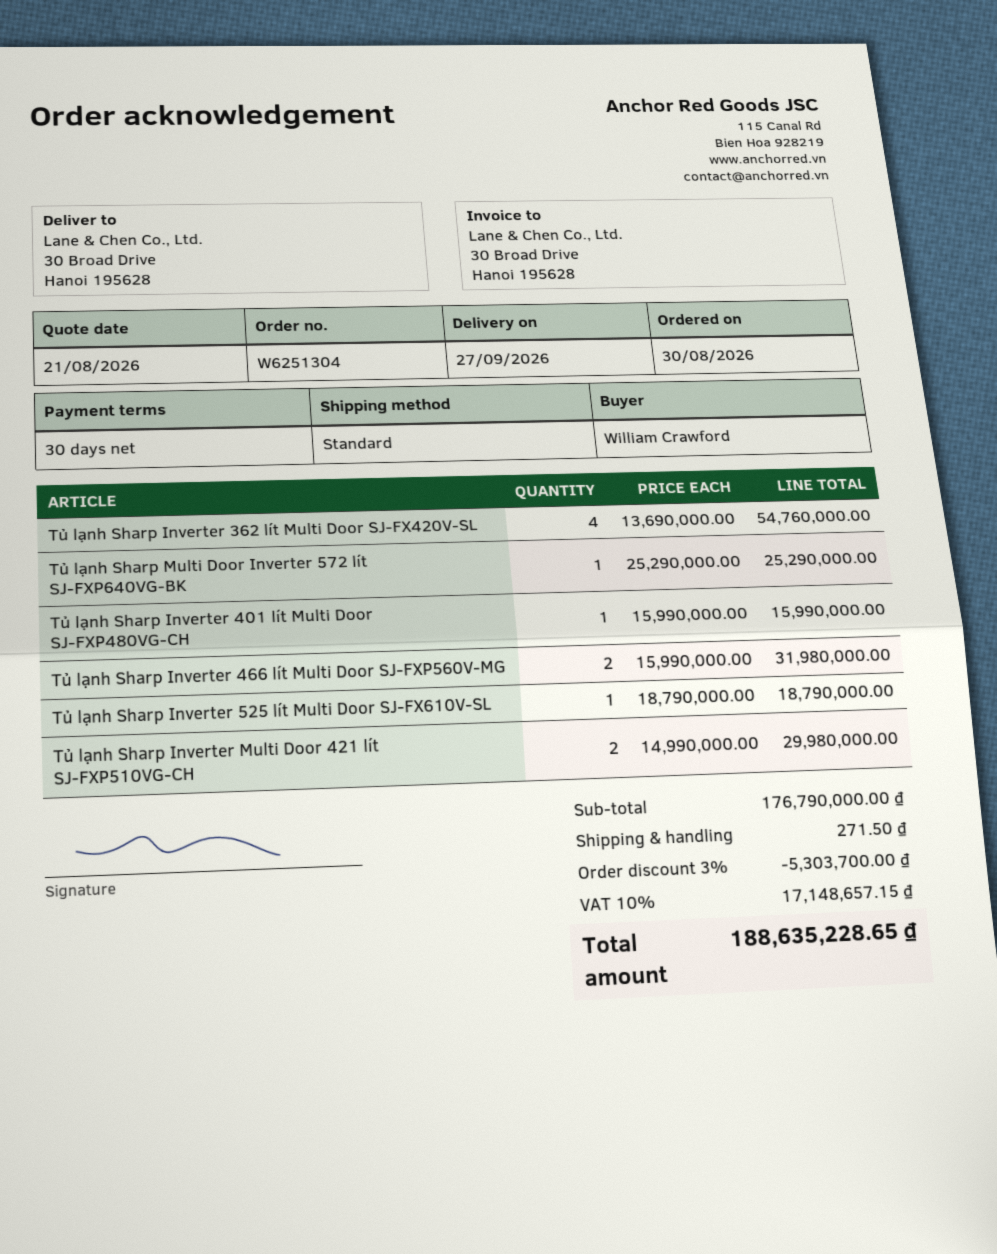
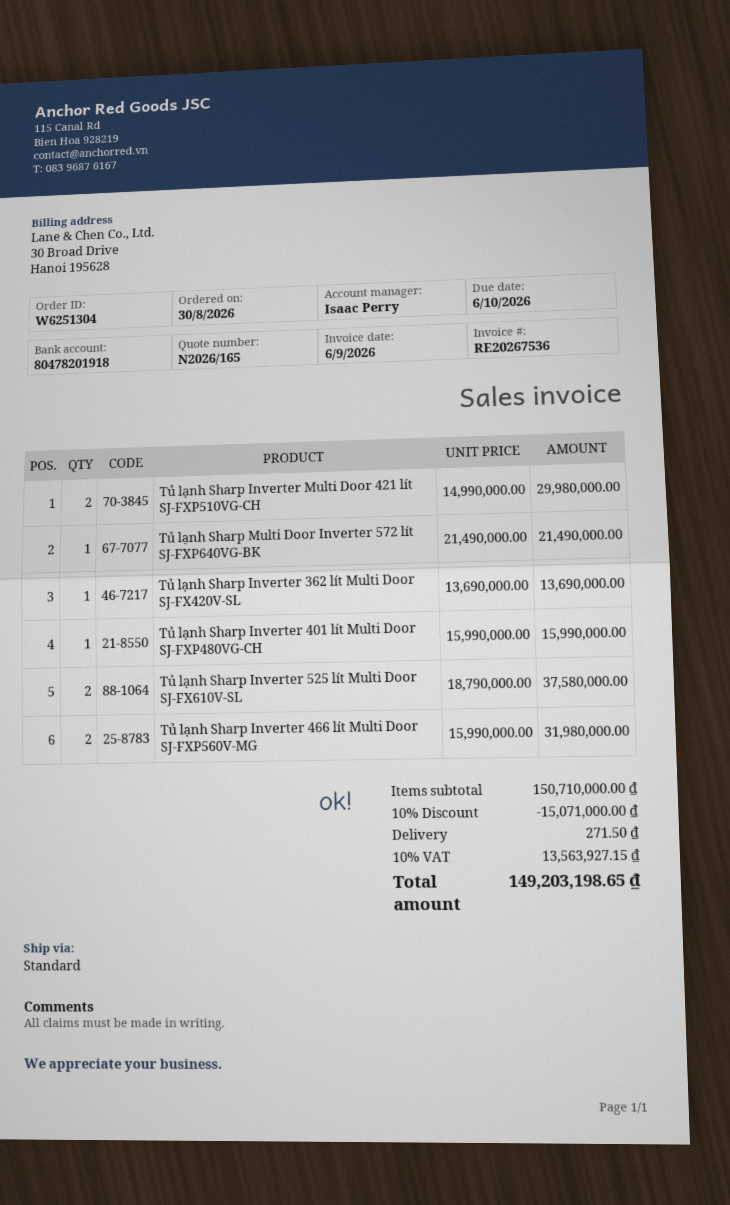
Tủ lạnh Sharp Inverter 362 lít Multi Door SJ-FX420V-SL: 4 x 13690000.00 = 54760000.00 -> 1 x 13690000.00 = 13690000.00
Tủ lạnh Sharp Multi Door Inverter 572 lít SJ-FXP640VG-BK: 1 x 25290000.00 = 25290000.00 -> 1 x 21490000.00 = 21490000.00
Tủ lạnh Sharp Inverter 525 lít Multi Door SJ-FX610V-SL: 1 x 18790000.00 = 18790000.00 -> 2 x 18790000.00 = 37580000.00
subtotal: 176790000.00 -> 150710000.00
discount: 3% = 5303700.00 -> 10% = 15071000.00
tax: 10% = 17148657.15 -> 10% = 13563927.15
total: 188635228.65 -> 149203198.65

